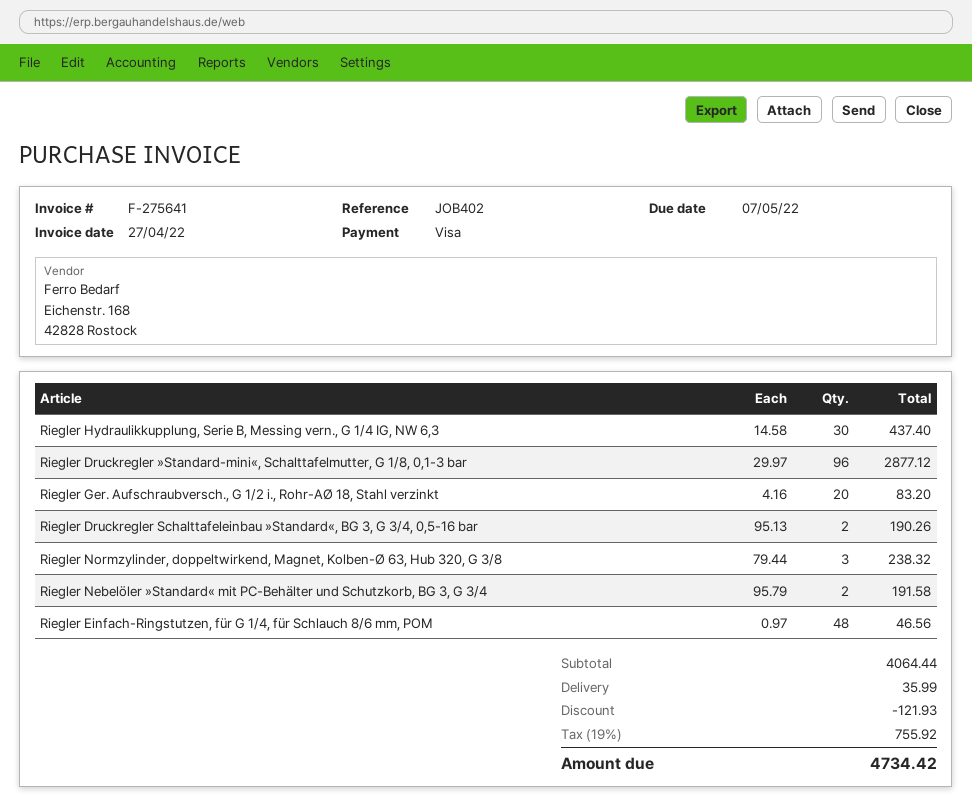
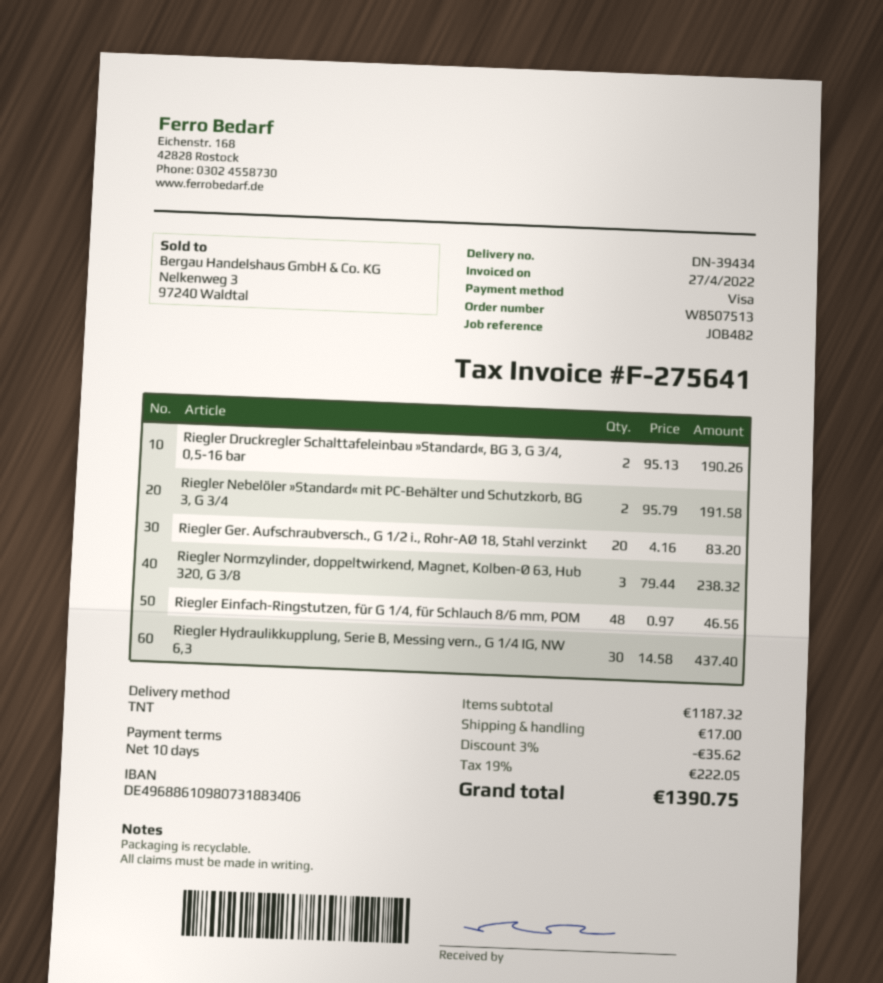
reference: JOB402 -> JOB482
Riegler Druckregler »Standard-mini«, Schalttafelmutter, G 1/8, 0,1-3 bar: 96 x 29.97 = 2877.12 -> none
subtotal: 4064.44 -> 1187.32
discount: 121.93 -> 35.62
shipping: 35.99 -> 17.00
tax: 19% = 755.92 -> 19% = 222.05
total: 4734.42 -> 1390.75

